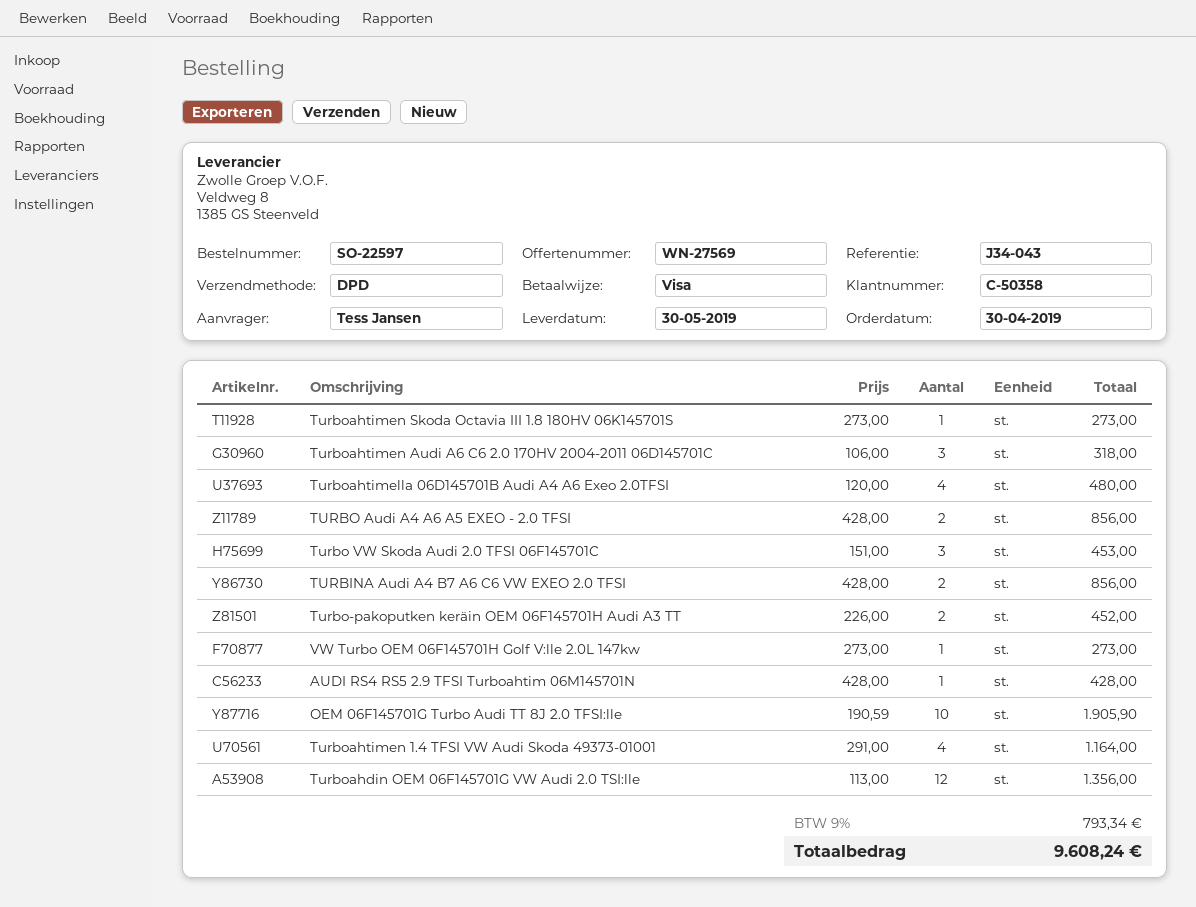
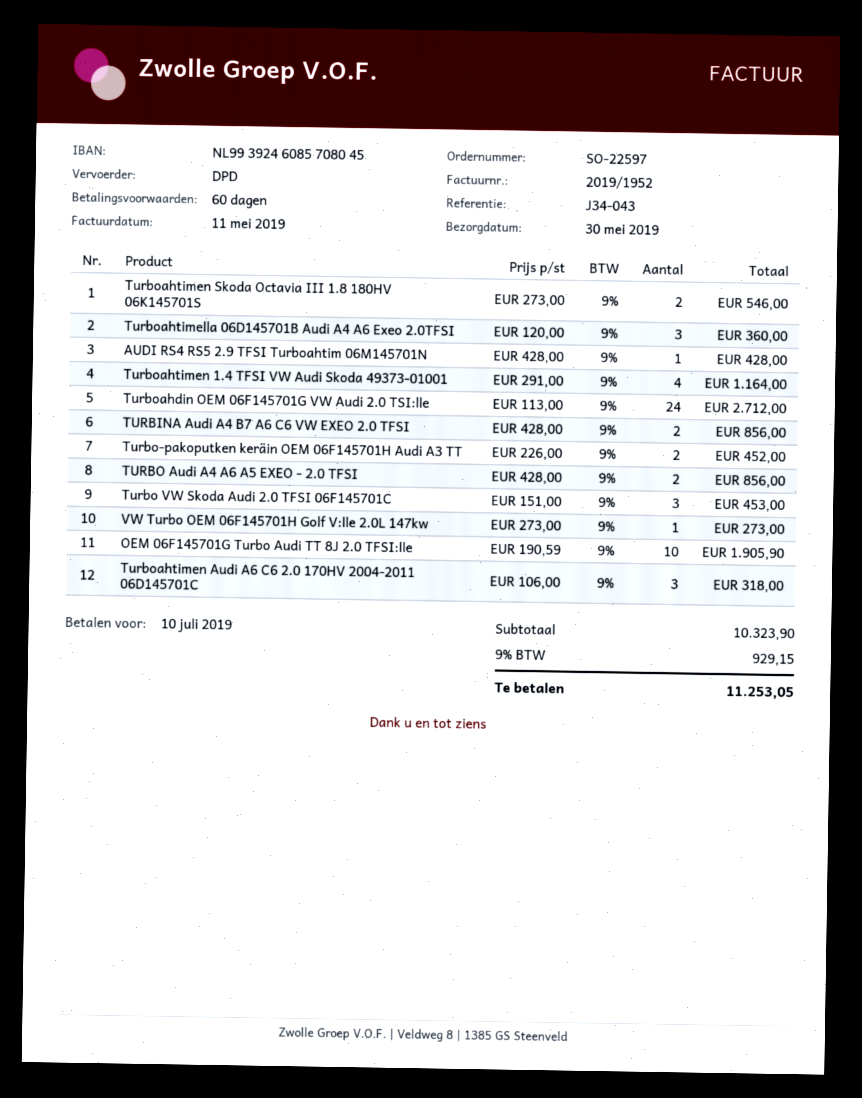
Turboahtimen Skoda Octavia III 1.8 180HV 06K145701S: 1 x 273.00 = 273.00 -> 2 x 273.00 = 546.00
Turboahtimella 06D145701B Audi A4 A6 Exeo 2.0TFSI: 4 x 120.00 = 480.00 -> 3 x 120.00 = 360.00
Turboahdin OEM 06F145701G VW Audi 2.0 TSI:lle: 12 x 113.00 = 1356.00 -> 24 x 113.00 = 2712.00
tax: 9% = 793.34 -> 9% = 929.15
total: 9608.24 -> 11253.05

